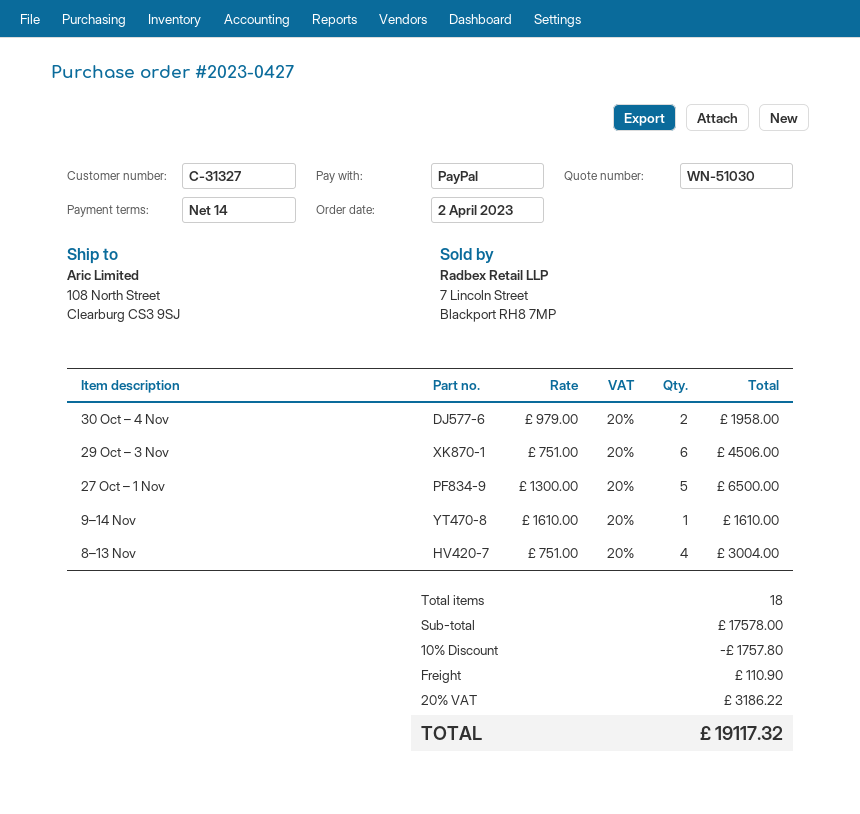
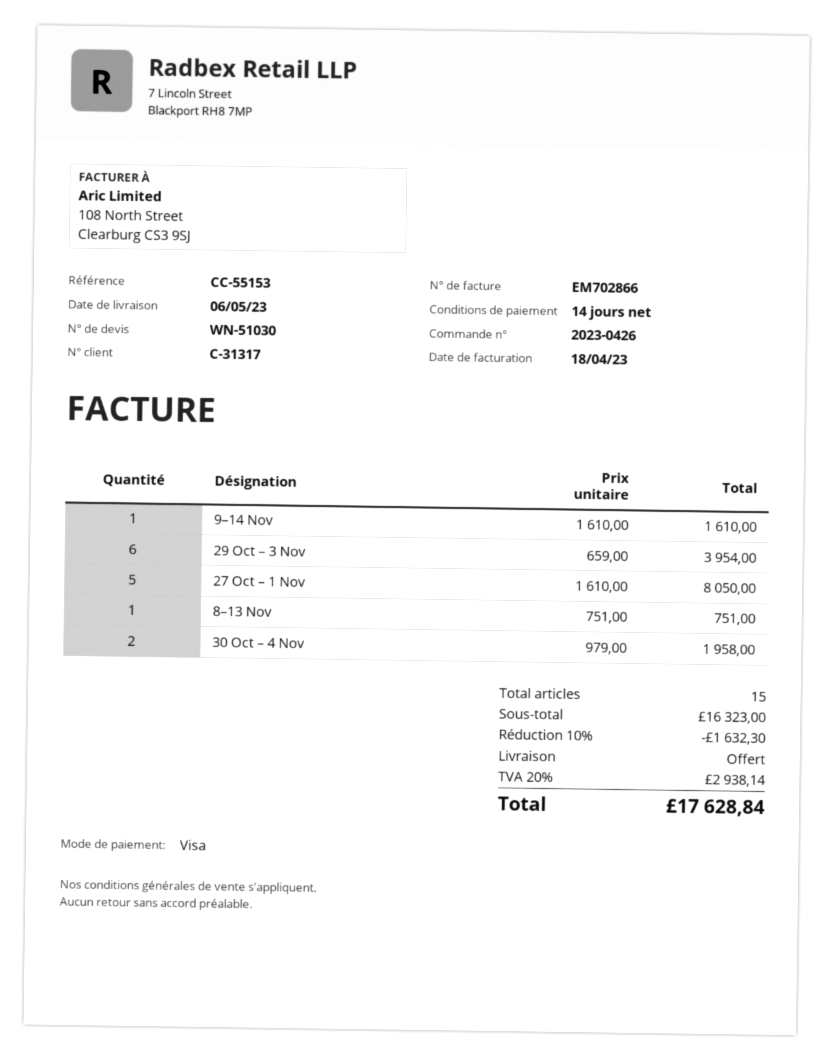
order number: 2023-0427 -> 2023-0426
customer number: C-31327 -> C-31317
payment method: PayPal -> Visa
29 Oct – 3 Nov: 6 x 751.00 = 4506.00 -> 6 x 659.00 = 3954.00
27 Oct – 1 Nov: 5 x 1300.00 = 6500.00 -> 5 x 1610.00 = 8050.00
8–13 Nov: 4 x 751.00 = 3004.00 -> 1 x 751.00 = 751.00
total quantity: 18 -> 15
subtotal: 17578.00 -> 16323.00
discount: 10% = 1757.80 -> 10% = 1632.30
shipping: 110.90 -> 0.00
tax: 20% = 3186.22 -> 20% = 2938.14
total: 19117.32 -> 17628.84

